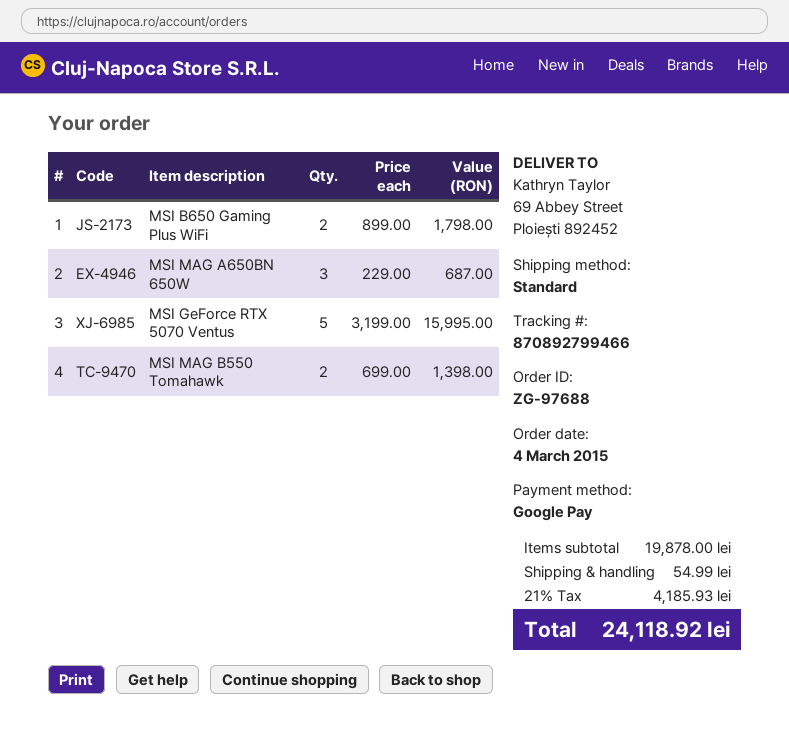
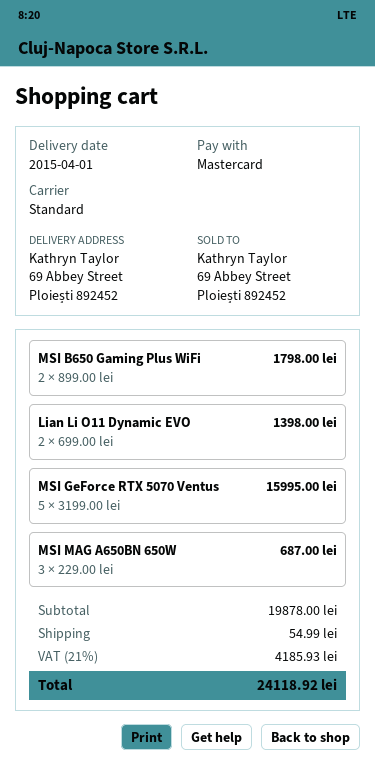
payment method: Google Pay -> Mastercard
MSI MAG B550 Tomahawk: 2 x 699.00 = 1398.00 -> none
Lian Li O11 Dynamic EVO: none -> 2 x 699.00 = 1398.00

